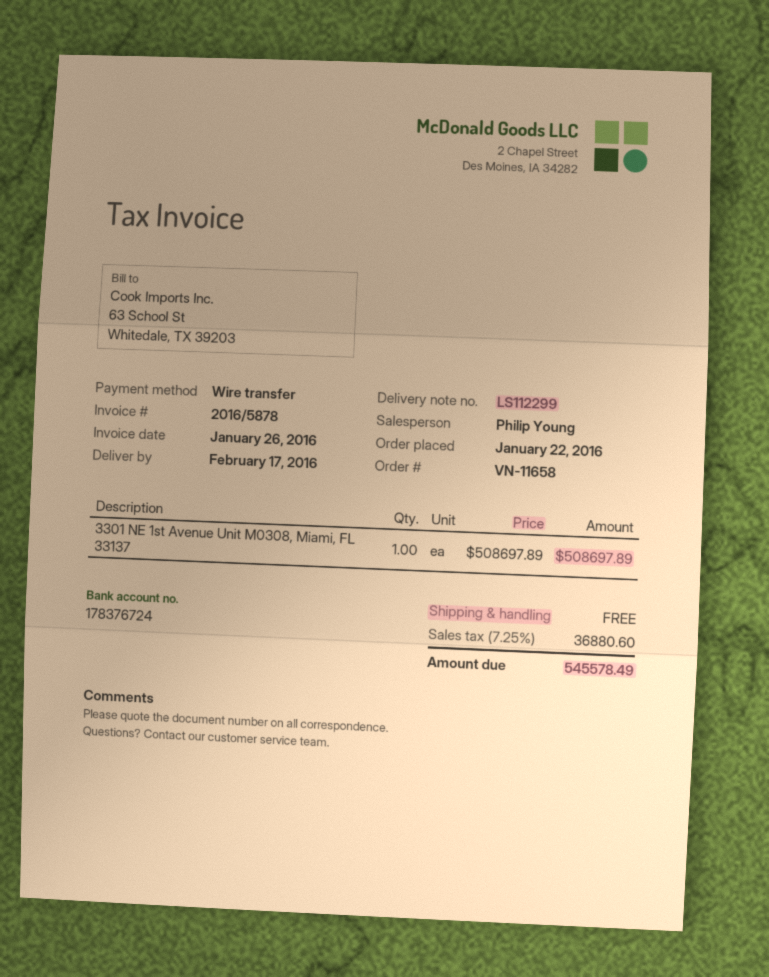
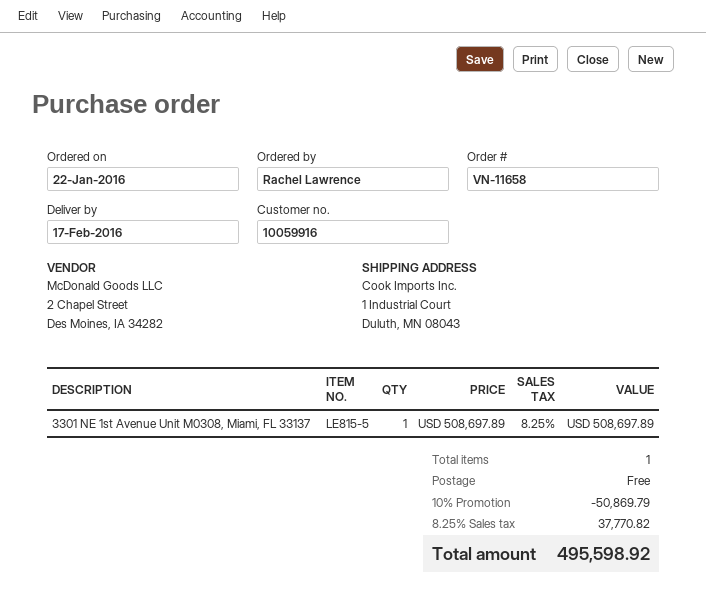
discount: none -> 10% = 50869.79
tax: 7.25% = 36880.60 -> 8.25% = 37770.82
total: 545578.49 -> 495598.92

